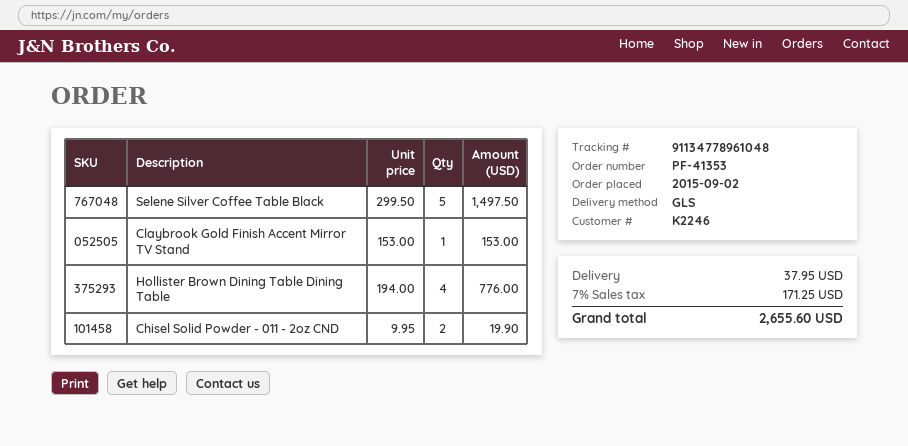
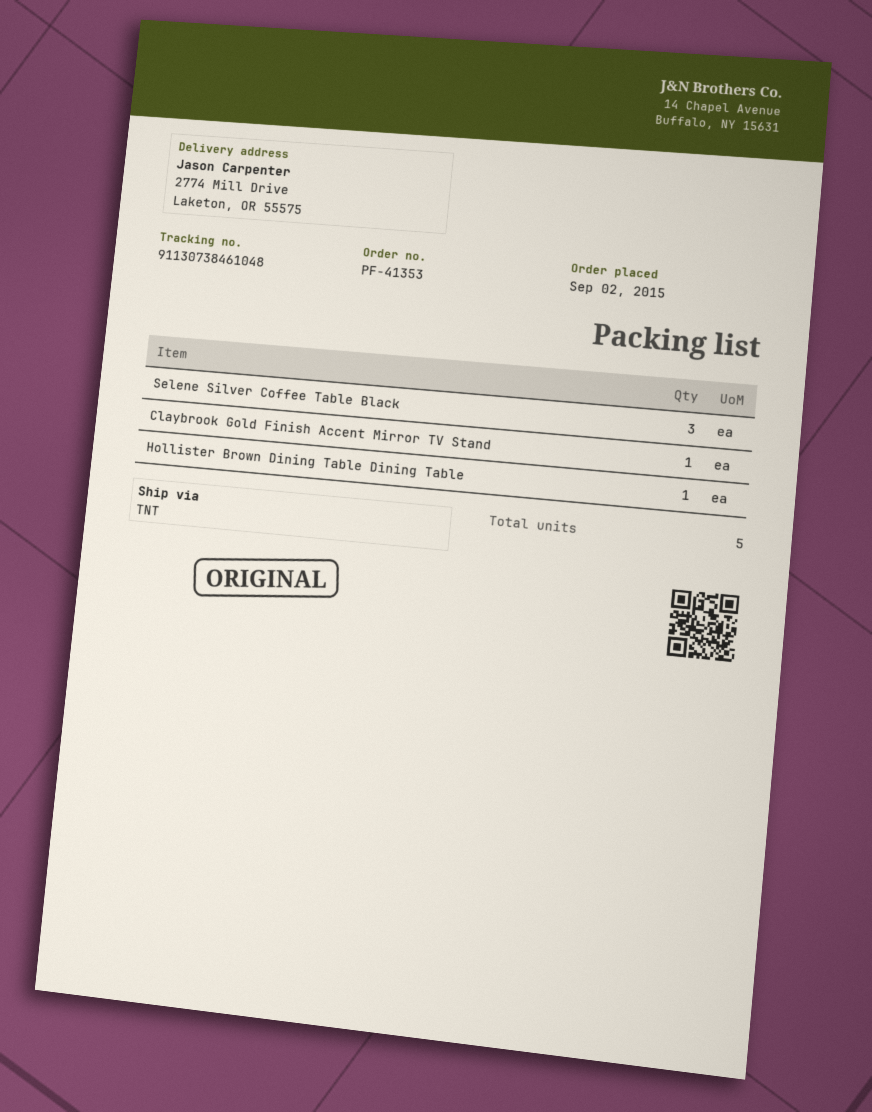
shipping method: GLS -> TNT
tracking number: 91134778961048 -> 91130738461048
Selene Silver Coffee Table Black: 5 -> 3
Hollister Brown Dining Table Dining Table: 4 -> 1
Chisel Solid Powder - 011 - 2oz CND: 2 -> none

